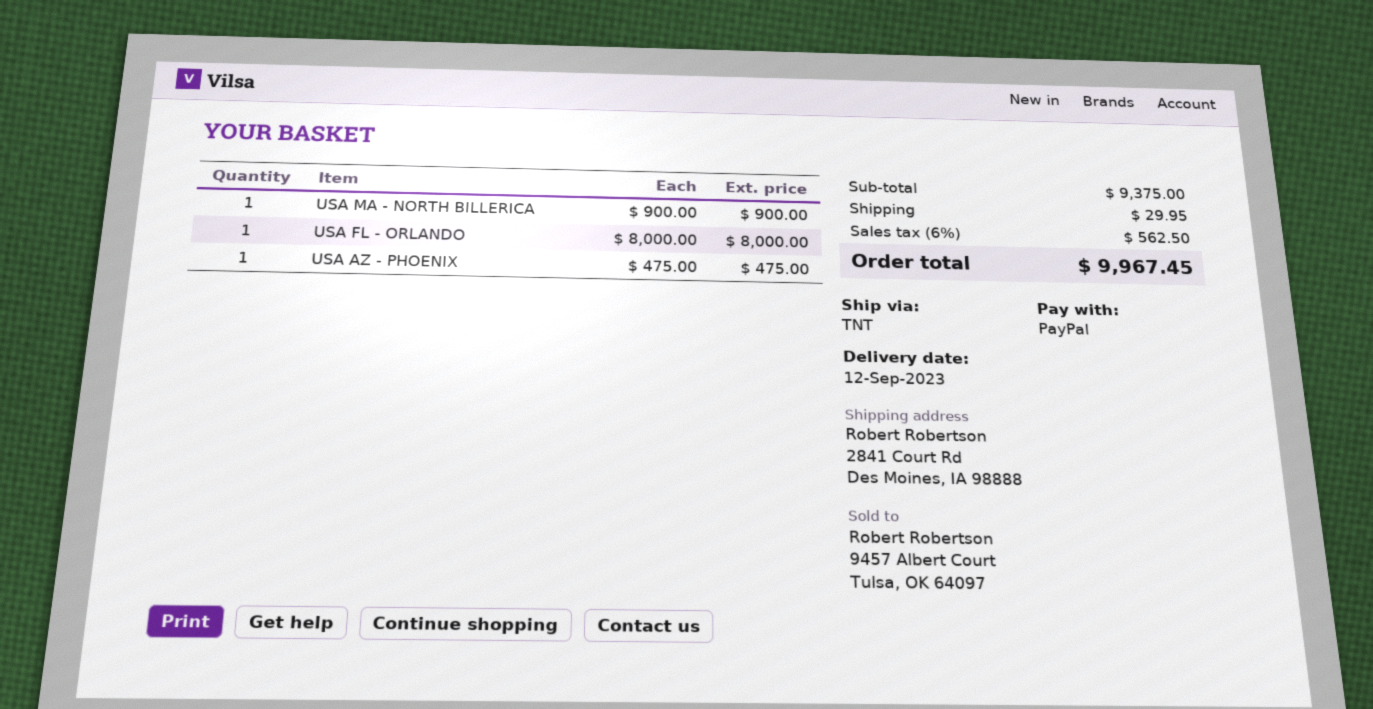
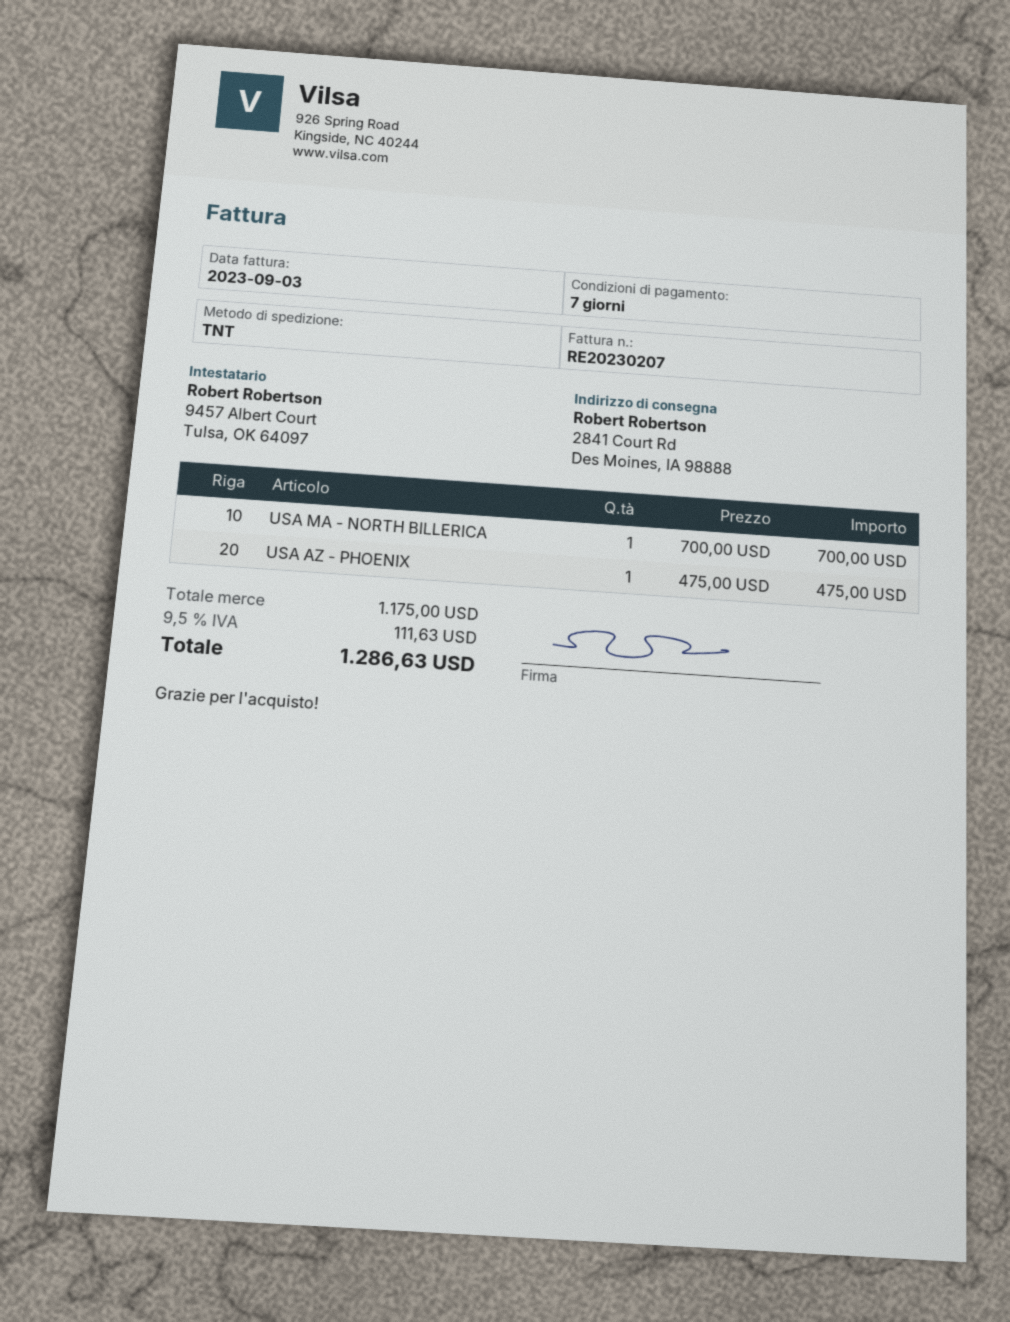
USA MA - NORTH BILLERICA: 1 x 900.00 = 900.00 -> 1 x 700.00 = 700.00
USA FL - ORLANDO: 1 x 8000.00 = 8000.00 -> none
subtotal: 9375.00 -> 1175.00
shipping: 29.95 -> none
tax: 6% = 562.50 -> 9.5% = 111.63
total: 9967.45 -> 1286.63

